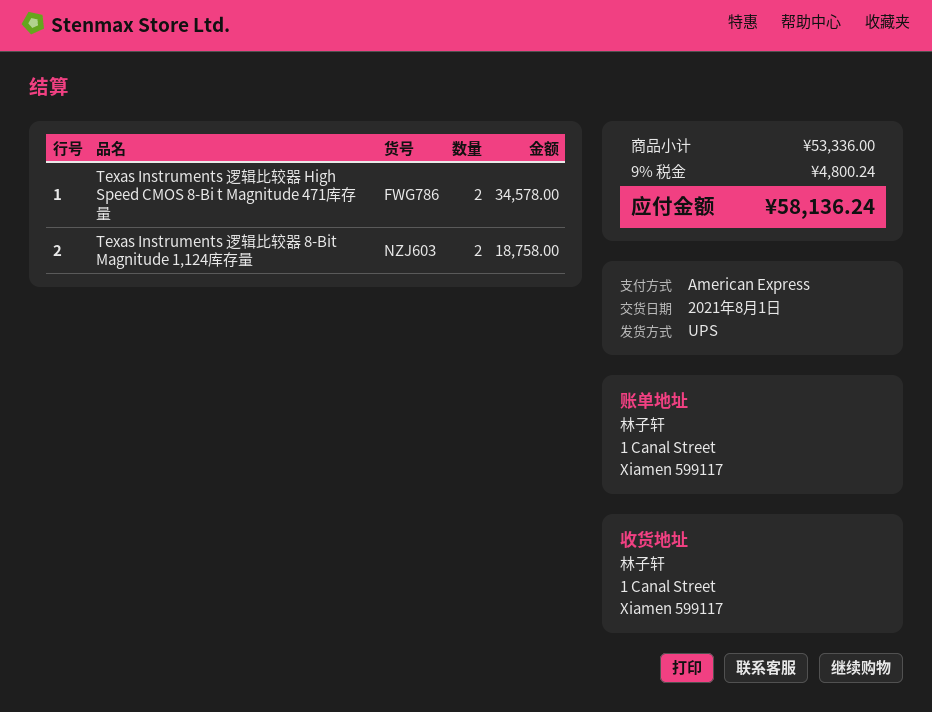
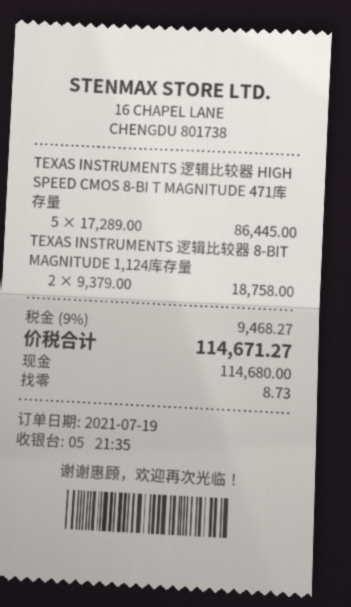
payment method: American Express -> cash
Texas Instruments 逻辑比较器 High Speed CMOS 8-Bi t Magnitude 471库存量: 2 for 34578.00 -> 5 for 86445.00
tax: 9% = 4800.24 -> 9% = 9468.27
total: 58136.24 -> 114671.27

